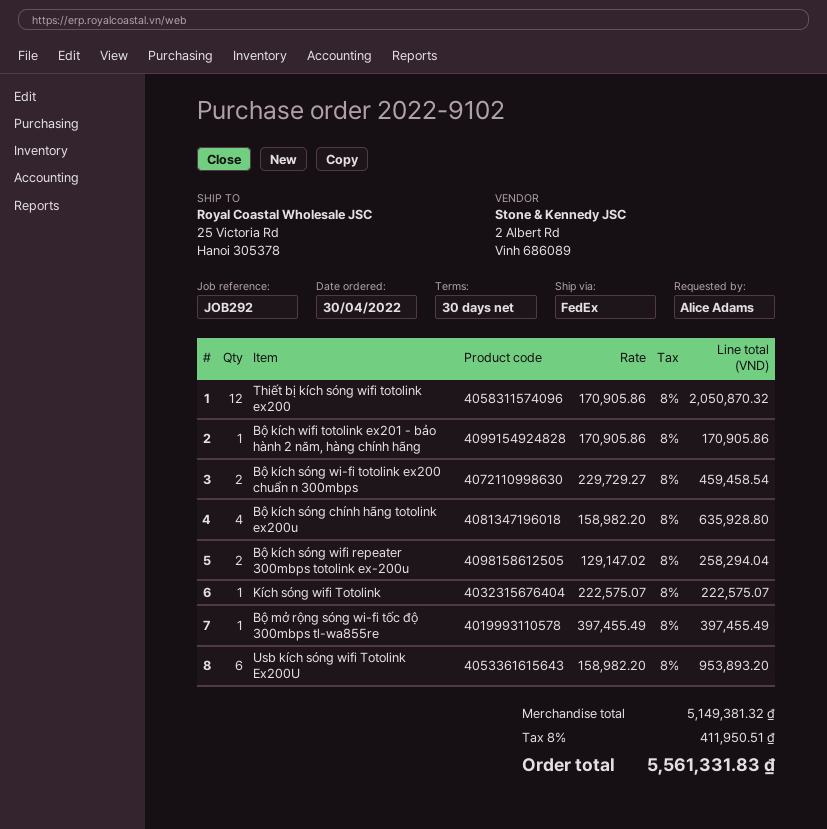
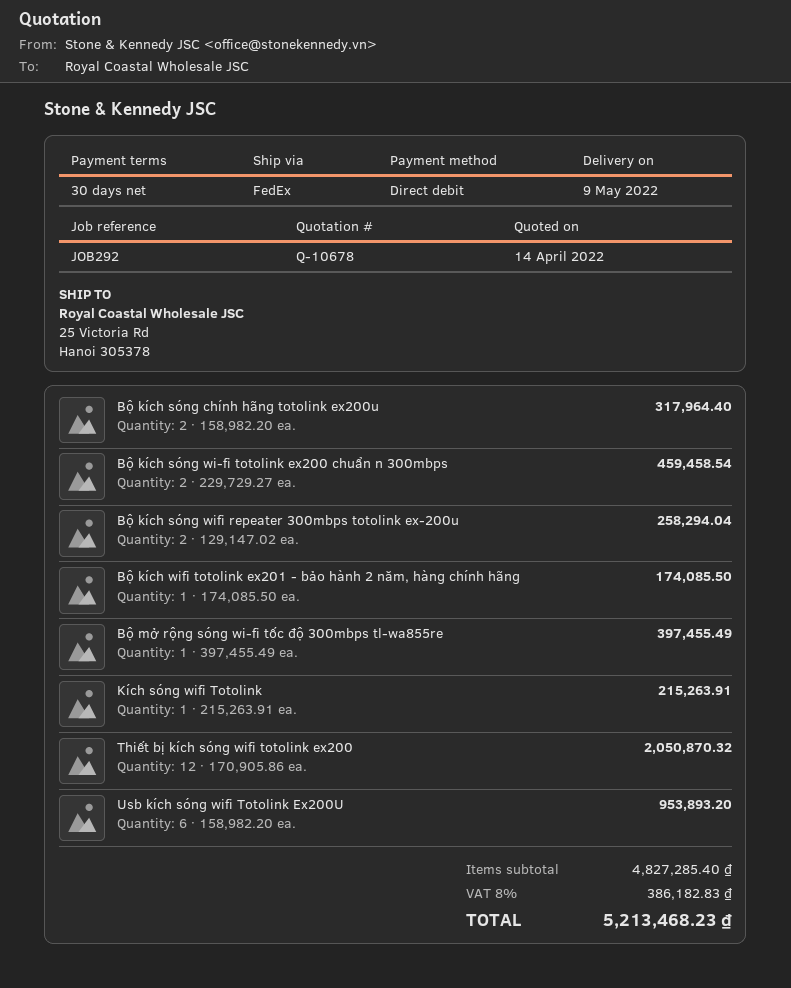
Bộ kích wifi totolink ex201 - bảo hành 2 năm, hàng chính hãng: 1 x 170905.86 = 170905.86 -> 1 x 174085.50 = 174085.50
Bộ kích sóng chính hãng totolink ex200u: 4 x 158982.20 = 635928.80 -> 2 x 158982.20 = 317964.40
Kích sóng wifi Totolink: 1 x 222575.07 = 222575.07 -> 1 x 215263.91 = 215263.91
subtotal: 5149381.32 -> 4827285.40
tax: 8% = 411950.51 -> 8% = 386182.83
total: 5561331.83 -> 5213468.23

